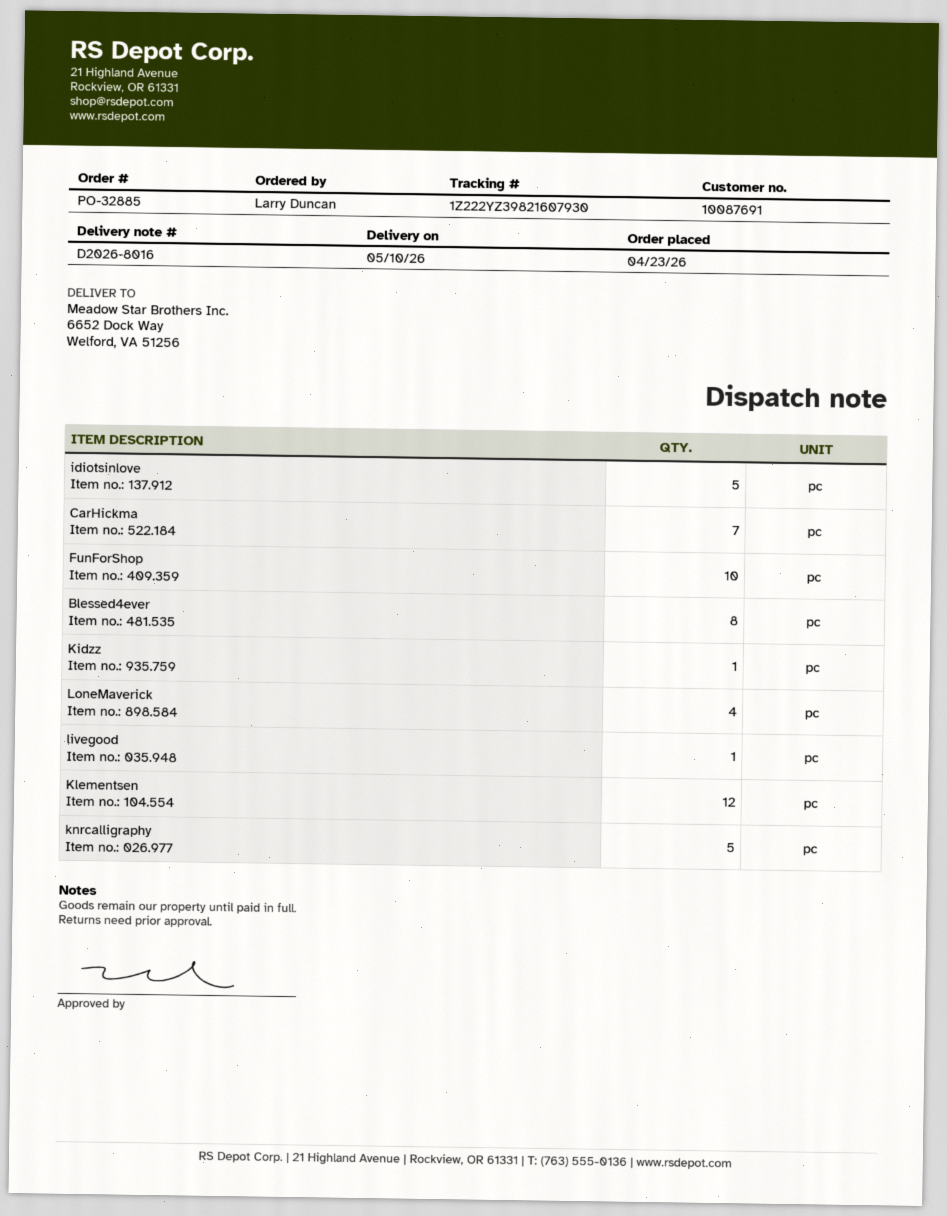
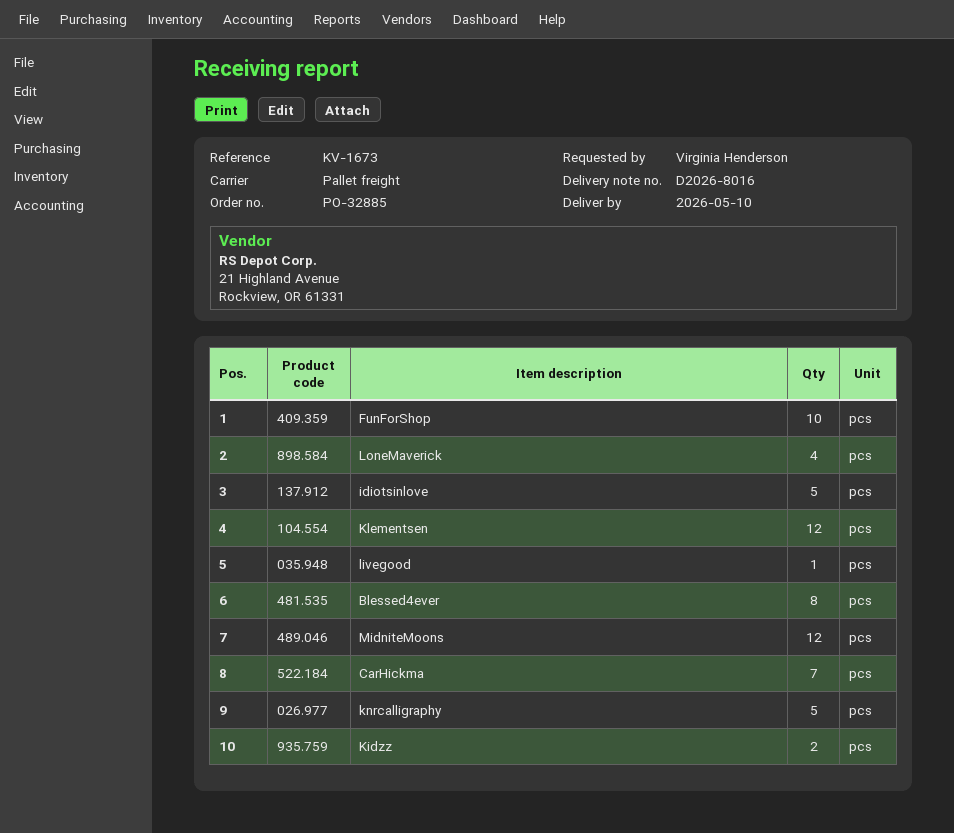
ordered by: Larry Duncan -> Virginia Henderson
Kidzz: 1 -> 2
MidniteMoons: none -> 12

